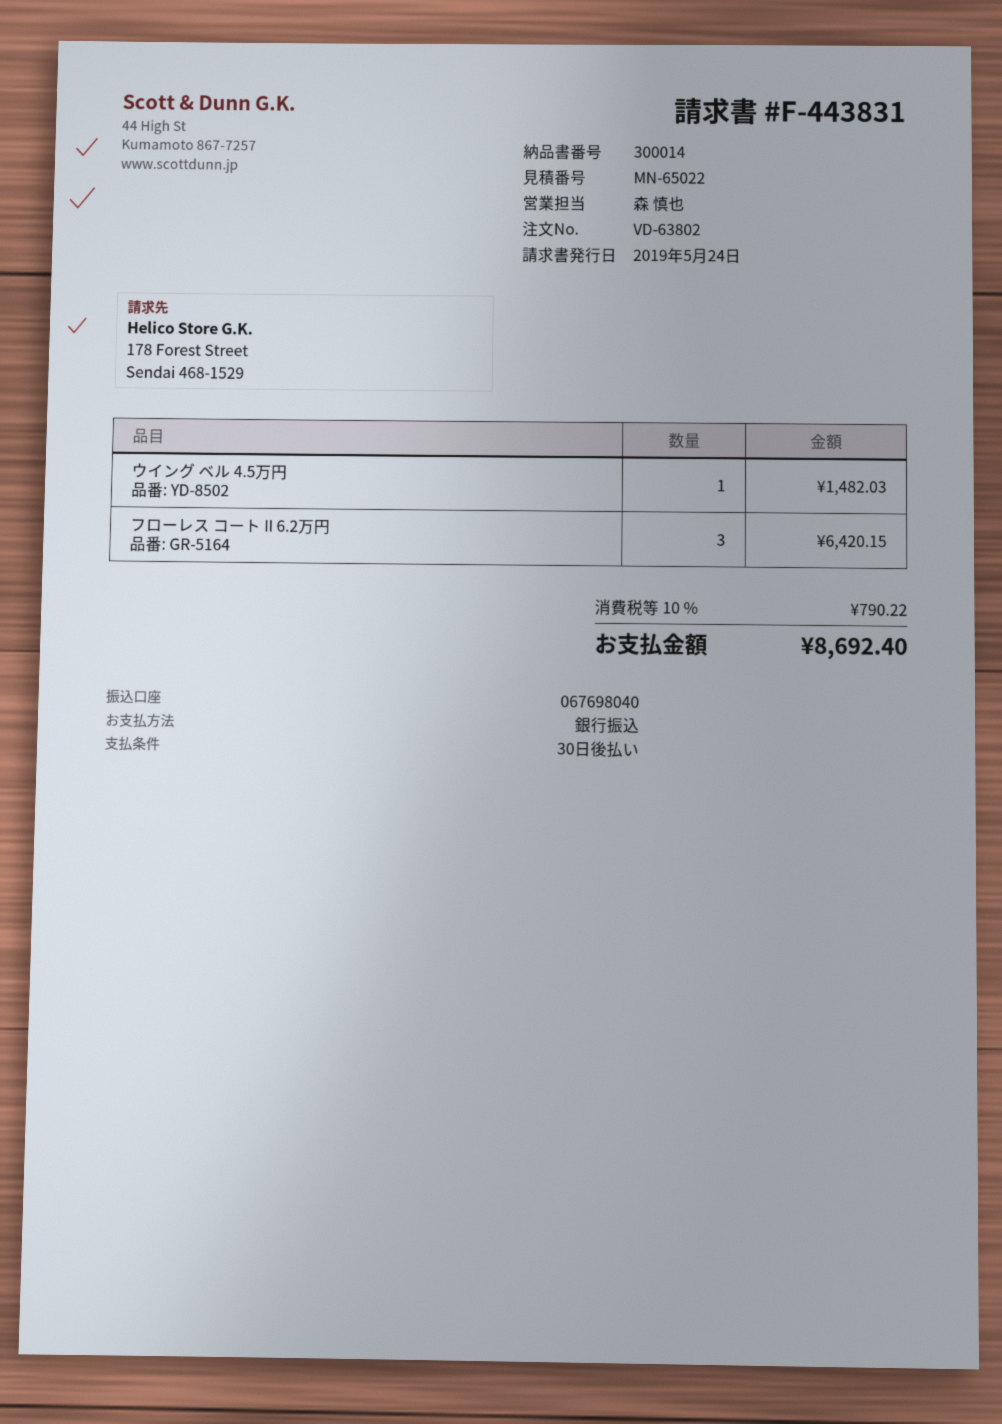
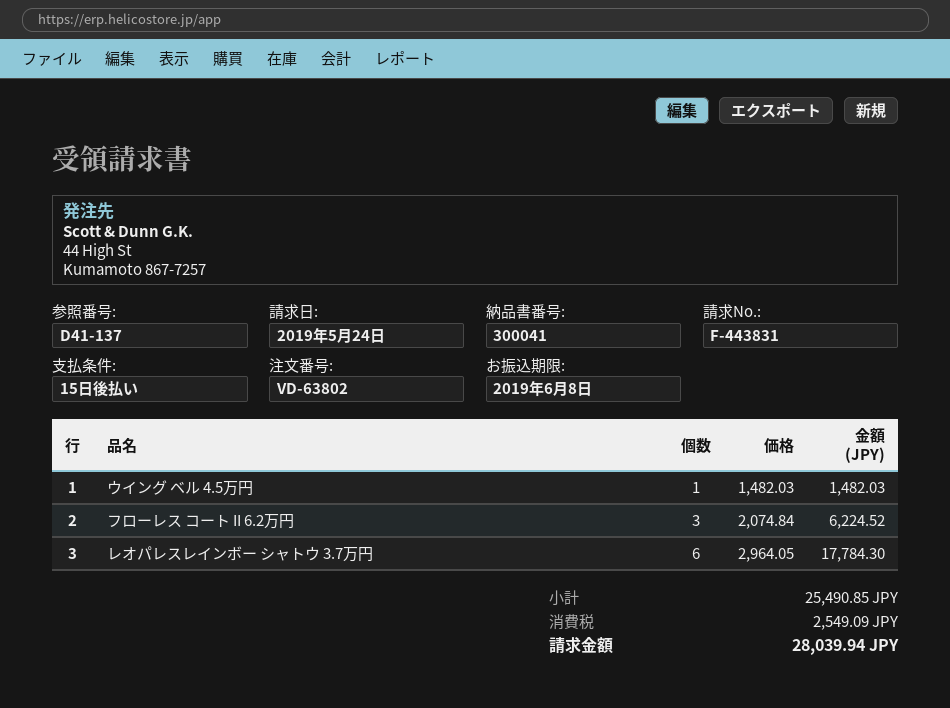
delivery note number: 300014 -> 300041
payment terms: 30 days -> 15 days
フローレス コート II 6.2万円: 3 for 6420.15 -> 3 for 6224.52
レオパレスレインボー シャトウ 3.7万円: none -> 6 for 17784.30
tax: 790.22 -> 2549.09
total: 8692.40 -> 28039.94

